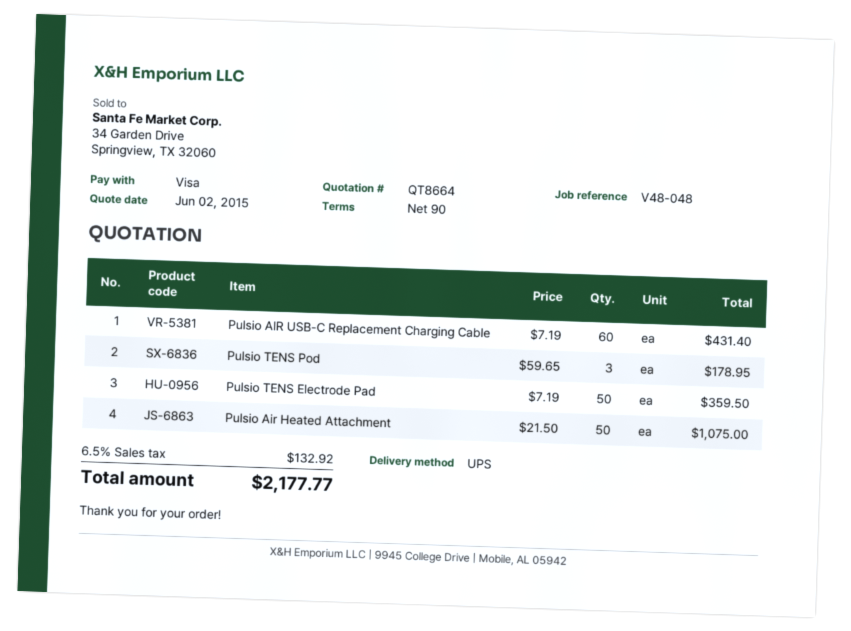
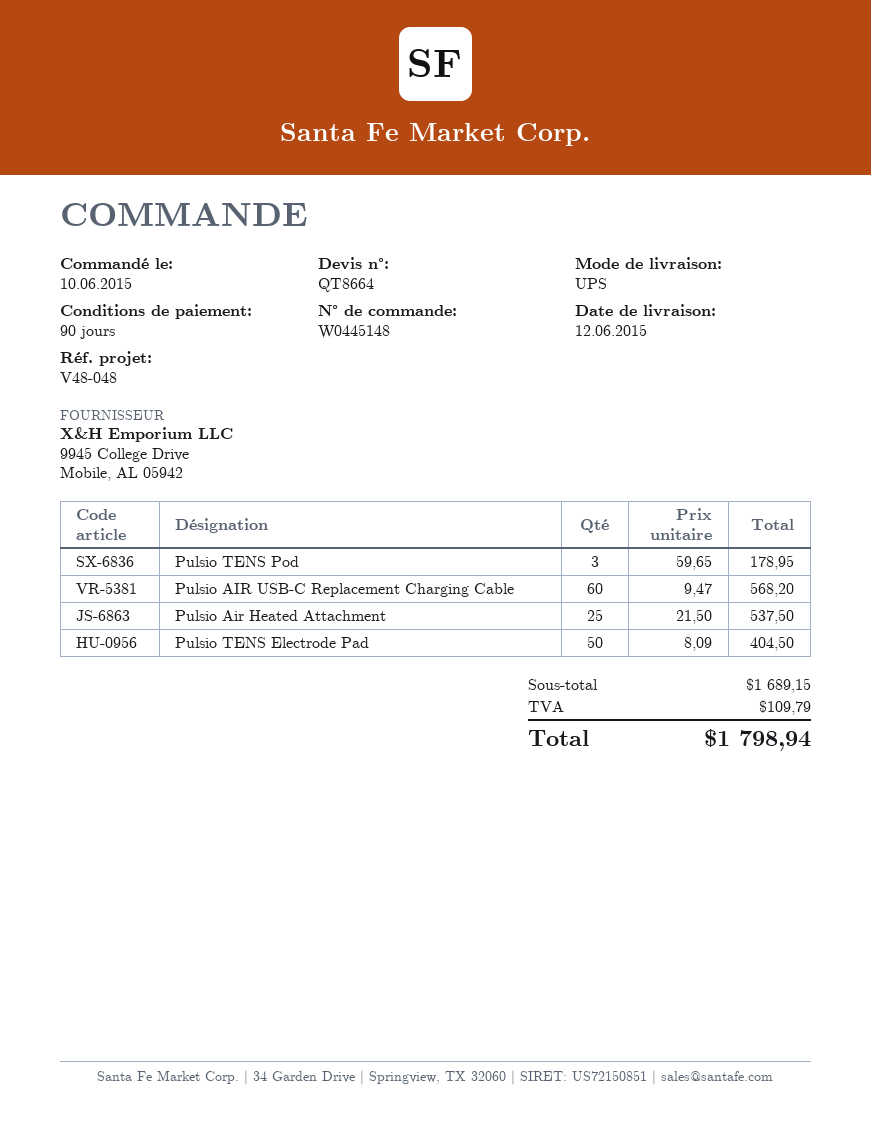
Pulsio AIR USB-C Replacement Charging Cable: 60 x 7.19 = 431.40 -> 60 x 9.47 = 568.20
Pulsio TENS Electrode Pad: 50 x 7.19 = 359.50 -> 50 x 8.09 = 404.50
Pulsio Air Heated Attachment: 50 x 21.50 = 1075.00 -> 25 x 21.50 = 537.50
tax: 132.92 -> 109.79
total: 2177.77 -> 1798.94

